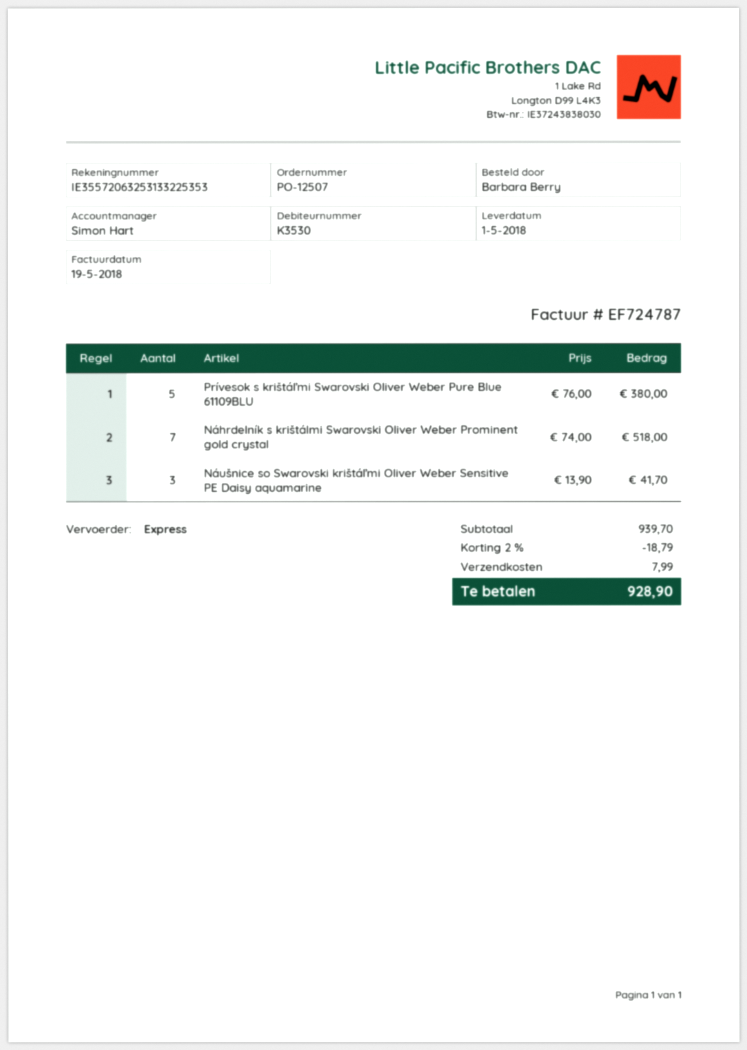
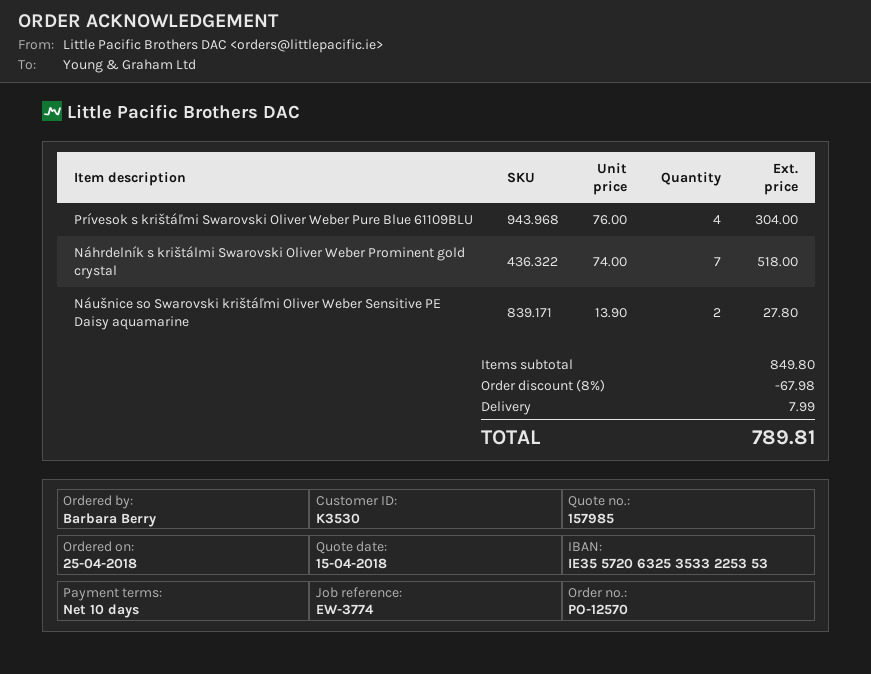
order number: PO-12507 -> PO-12570
bank account: IE35572063253133225353 -> IE35572063253533225353
Prívesok s krištáľmi Swarovski Oliver Weber Pure Blue 61109BLU: 5 x 76.00 = 380.00 -> 4 x 76.00 = 304.00
Náušnice so Swarovski krištáľmi Oliver Weber Sensitive PE Daisy aquamarine: 3 x 13.90 = 41.70 -> 2 x 13.90 = 27.80
subtotal: 939.70 -> 849.80
discount: 2% = 18.79 -> 8% = 67.98
total: 928.90 -> 789.81

